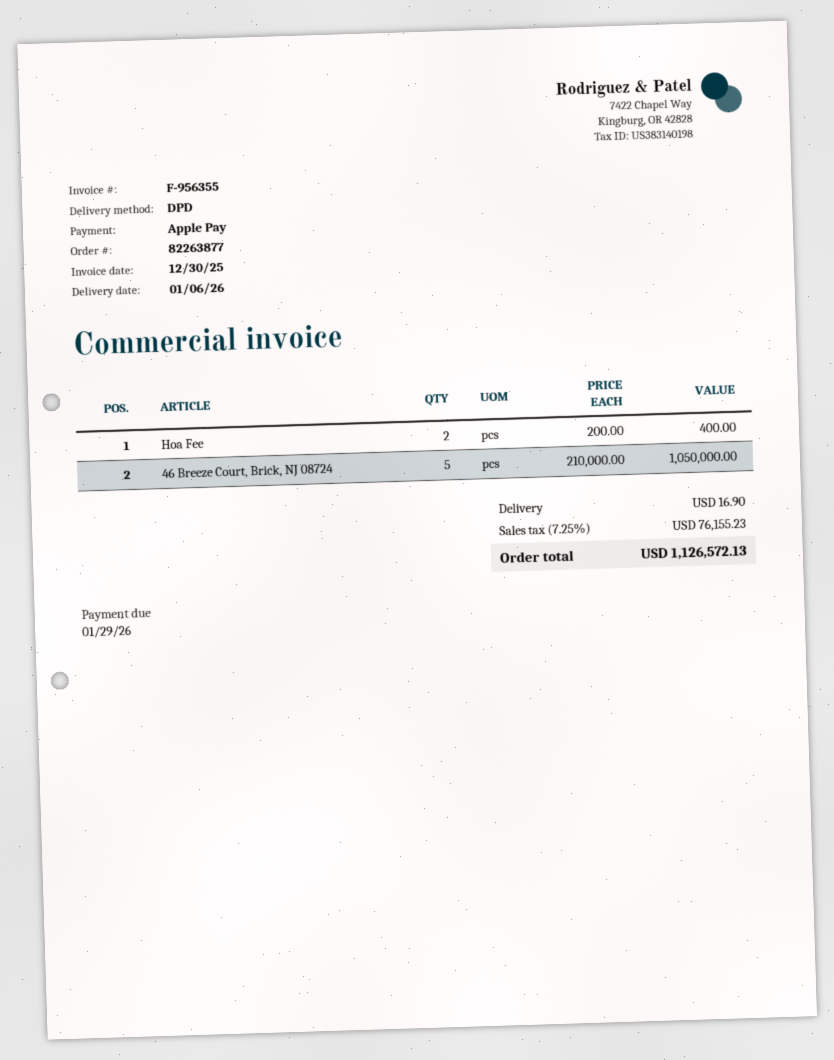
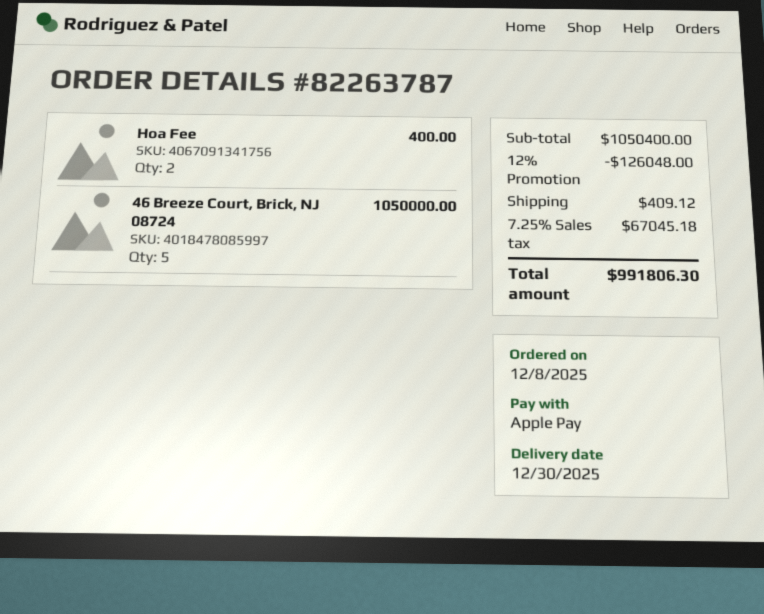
order number: 82263877 -> 82263787
delivery date: 2026-01-06 -> 2025-12-30
discount: none -> 12% = 126048.00
shipping: 16.90 -> 409.12
tax: 7.25% = 76155.23 -> 7.25% = 67045.18
total: 1126572.13 -> 991806.30

